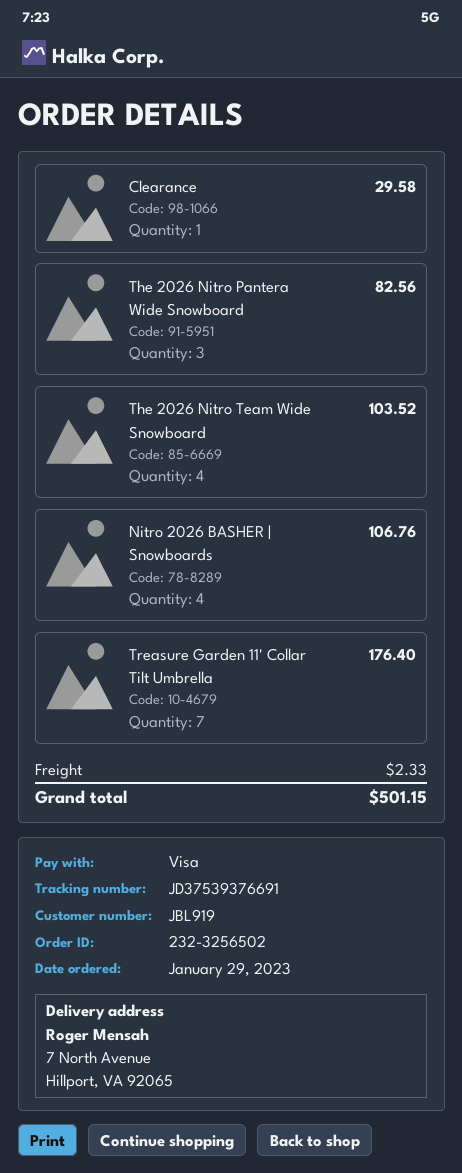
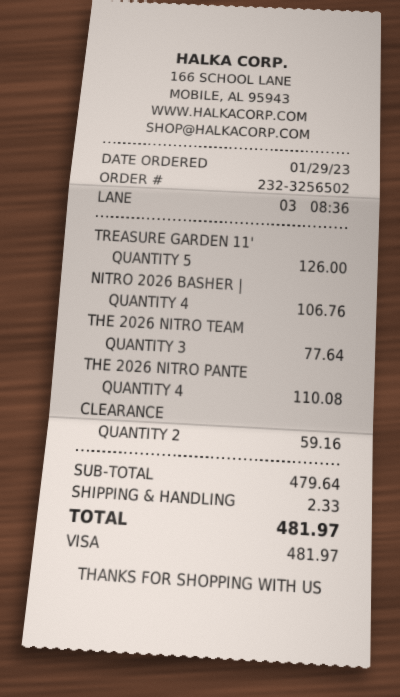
Clearance: 1 for 29.58 -> 2 for 59.16
The 2026 Nitro Pantera Wide Snowboard: 3 for 82.56 -> 4 for 110.08
The 2026 Nitro Team Wide Snowboard: 4 for 103.52 -> 3 for 77.64
Treasure Garden 11' Collar Tilt Umbrella: 7 for 176.40 -> 5 for 126.00
total: 501.15 -> 481.97

